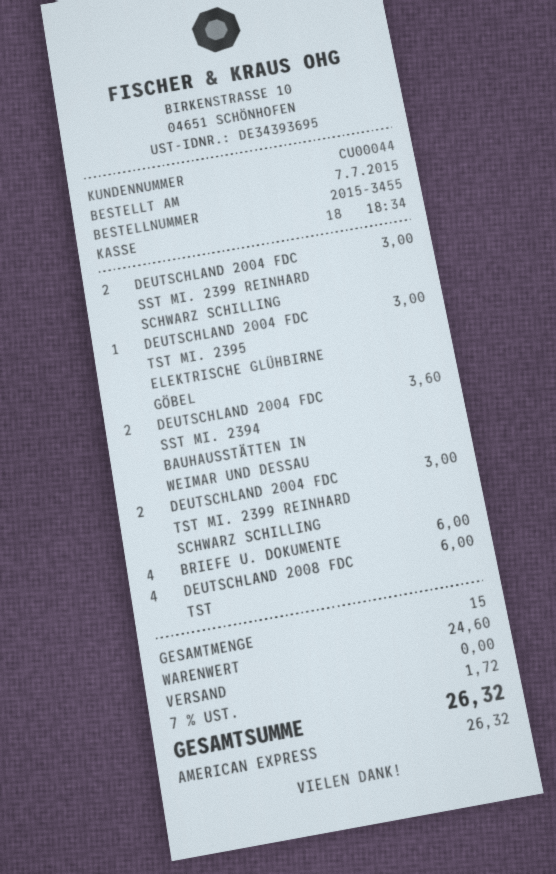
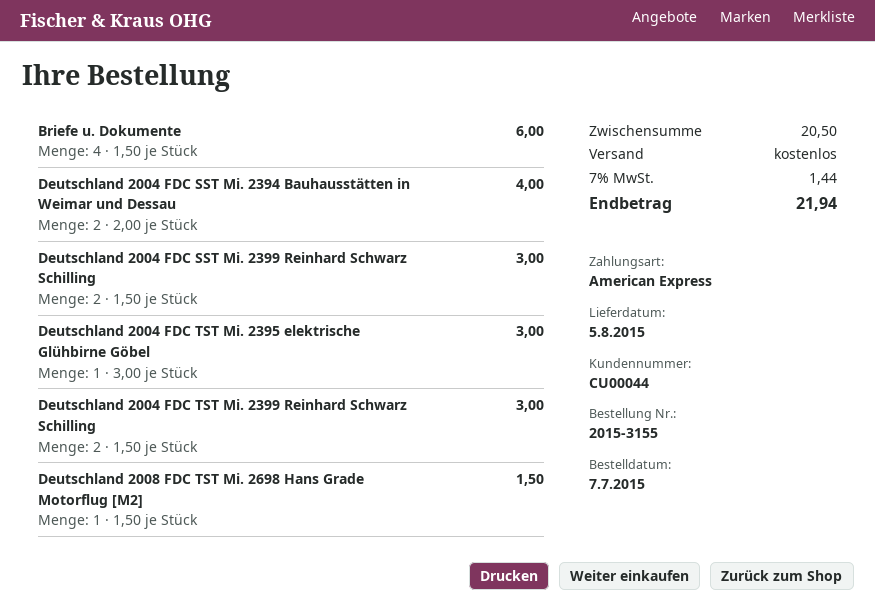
order number: 2015-3455 -> 2015-3155
DEUTSCHLAND 2004 FDC SST MI. 2394 BAUHAUSSTÄTTEN IN WEIMAR UND DESSAU: 2 for 3.60 -> 2 for 4.00
DEUTSCHLAND 2008 FDC TST: 4 for 6.00 -> 1 for 1.50
subtotal: 24.60 -> 20.50
tax: 7% = 1.72 -> 7% = 1.44
total: 26.32 -> 21.94

